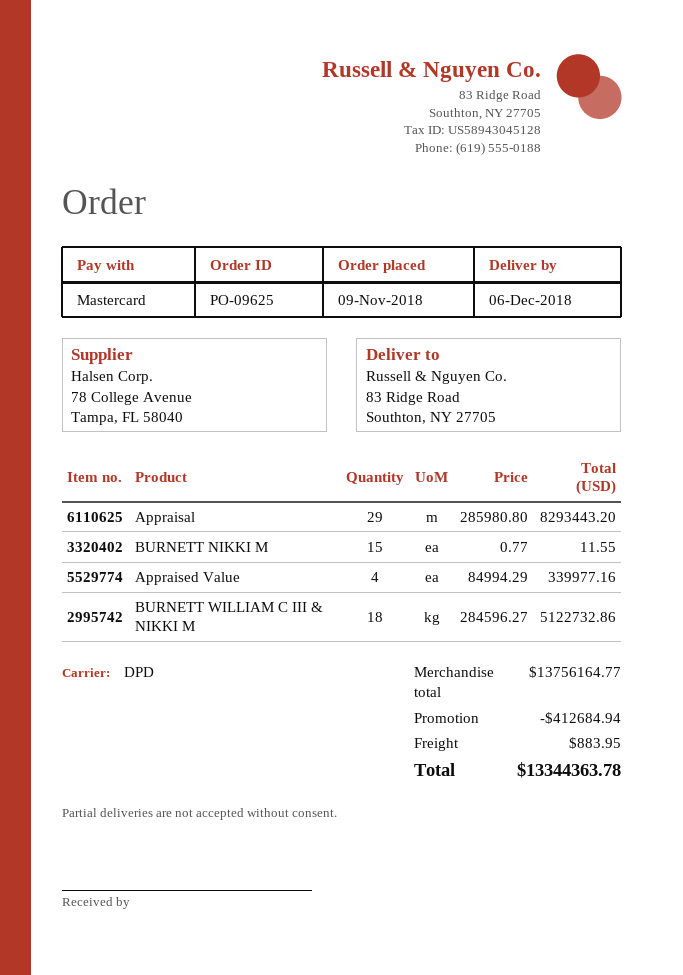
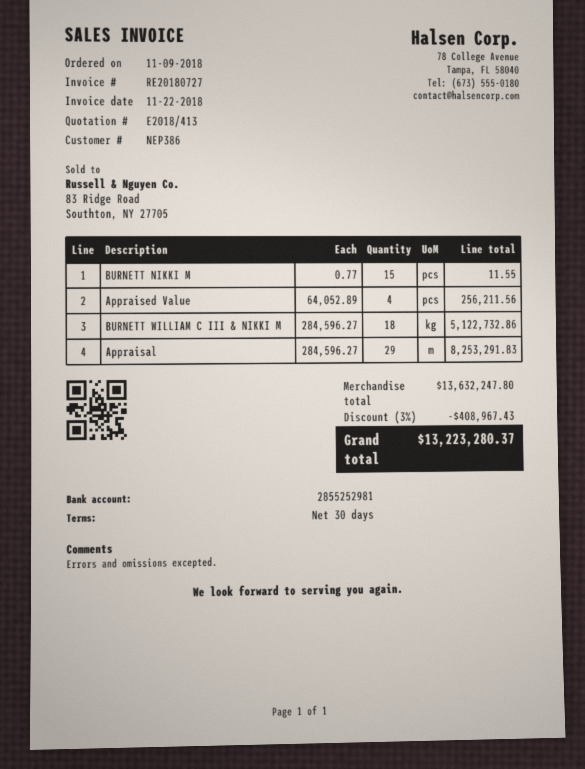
Appraisal: 29 x 285980.80 = 8293443.20 -> 29 x 284596.27 = 8253291.83
Appraised Value: 4 x 84994.29 = 339977.16 -> 4 x 64052.89 = 256211.56
subtotal: 13756164.77 -> 13632247.80
discount: 412684.94 -> 408967.43
shipping: 883.95 -> none
total: 13344363.78 -> 13223280.37

